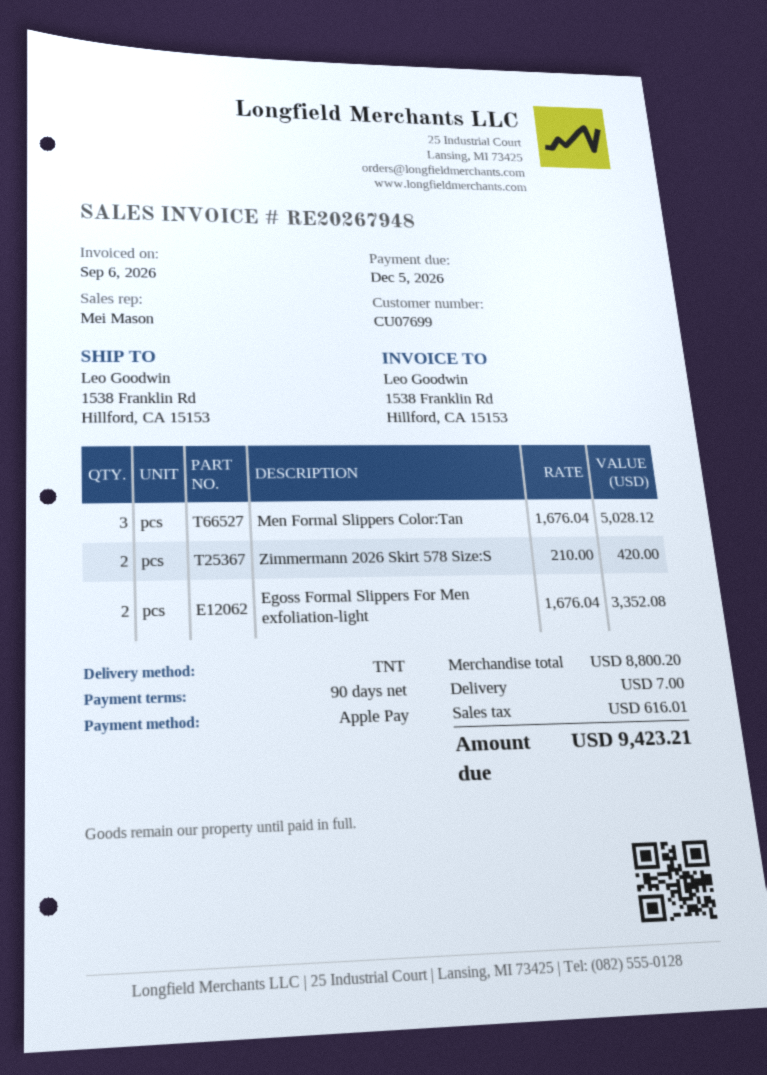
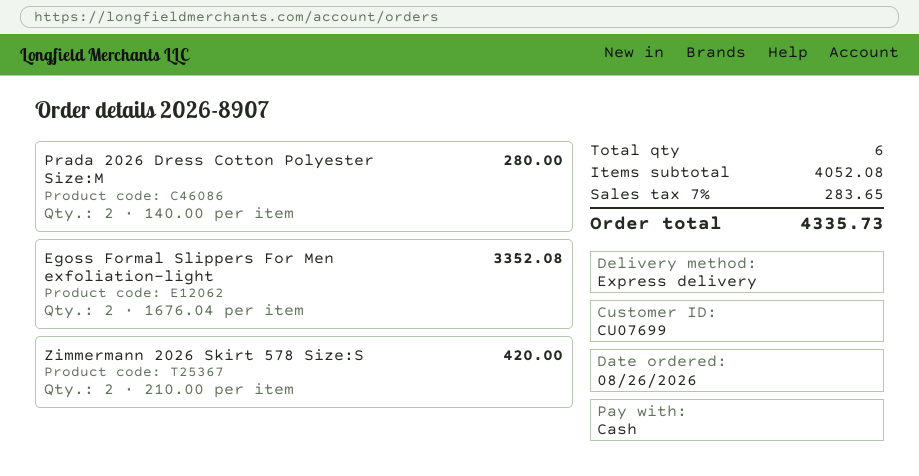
payment method: Apple Pay -> cash
shipping method: TNT -> express
Men Formal Slippers Color:Tan: 3 x 1676.04 = 5028.12 -> none
Prada 2026 Dress Cotton Polyester Size:M: none -> 2 x 140.00 = 280.00
subtotal: 8800.20 -> 4052.08
shipping: 7.00 -> none
tax: 616.01 -> 283.65
total: 9423.21 -> 4335.73

